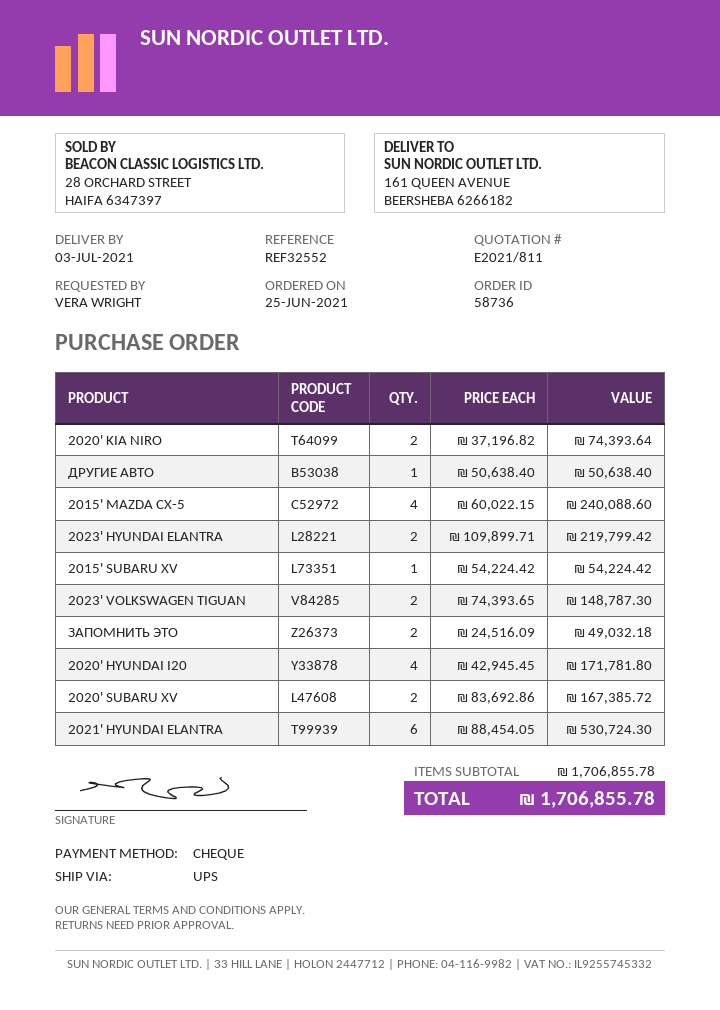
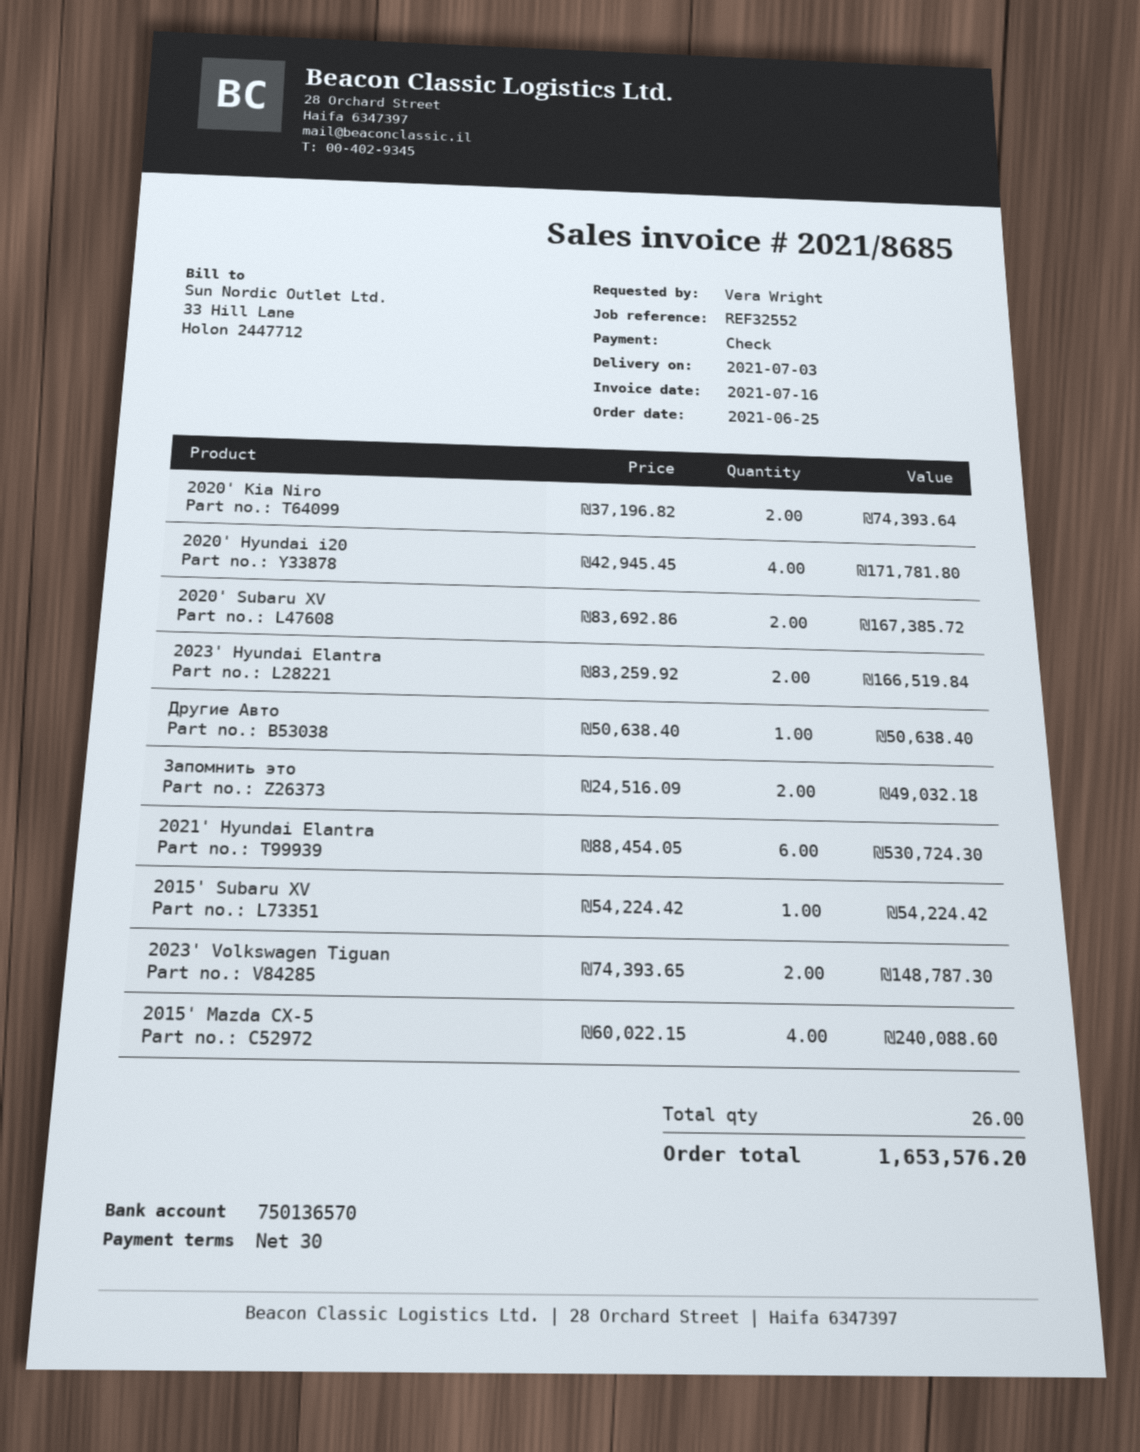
2023' HYUNDAI ELANTRA: 2 x 109899.71 = 219799.42 -> 2 x 83259.92 = 166519.84
total: 1706855.78 -> 1653576.20

